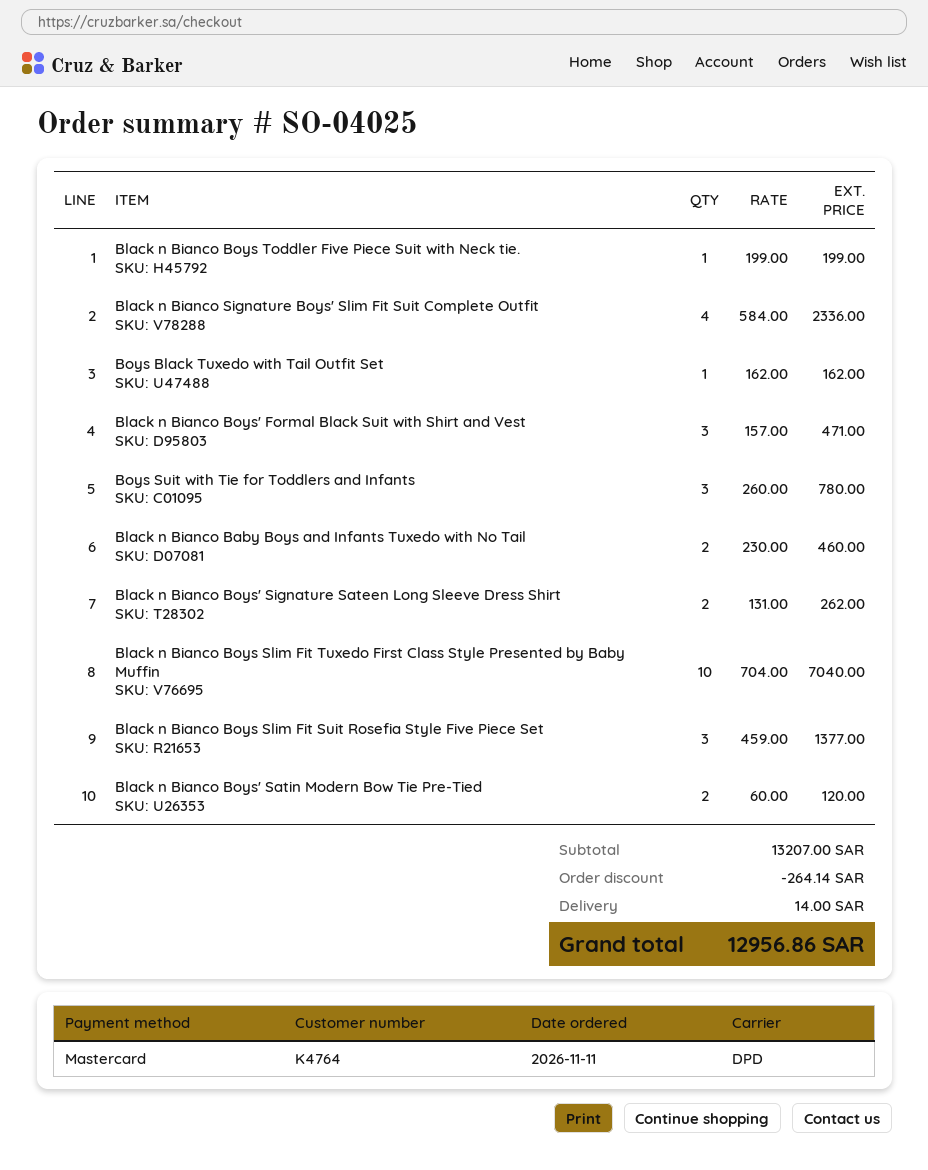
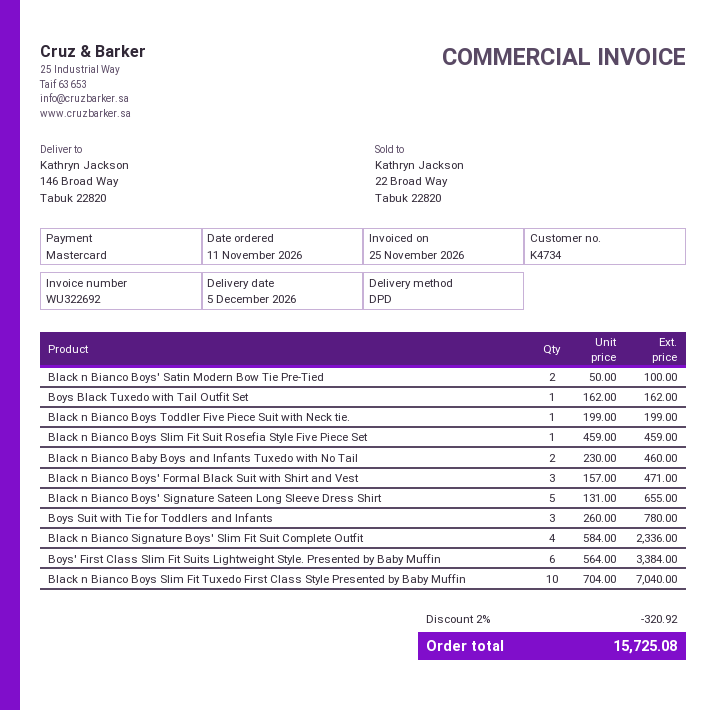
customer number: K4764 -> K4734
Black n Bianco Boys' Signature Sateen Long Sleeve Dress Shirt: 2 x 131.00 = 262.00 -> 5 x 131.00 = 655.00
Black n Bianco Boys Slim Fit Suit Rosefia Style Five Piece Set: 3 x 459.00 = 1377.00 -> 1 x 459.00 = 459.00
Black n Bianco Boys' Satin Modern Bow Tie Pre-Tied: 2 x 60.00 = 120.00 -> 2 x 50.00 = 100.00
Boys' First Class Slim Fit Suits Lightweight Style. Presented by Baby Muffin: none -> 6 x 564.00 = 3384.00
discount: 264.14 -> 320.92
shipping: 14.00 -> none
total: 12956.86 -> 15725.08

